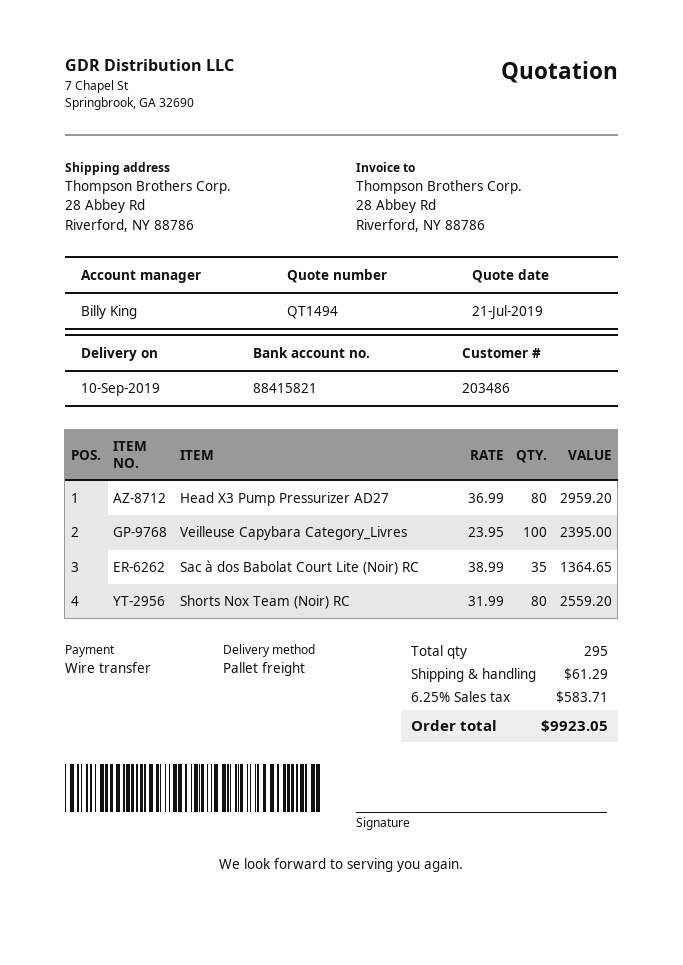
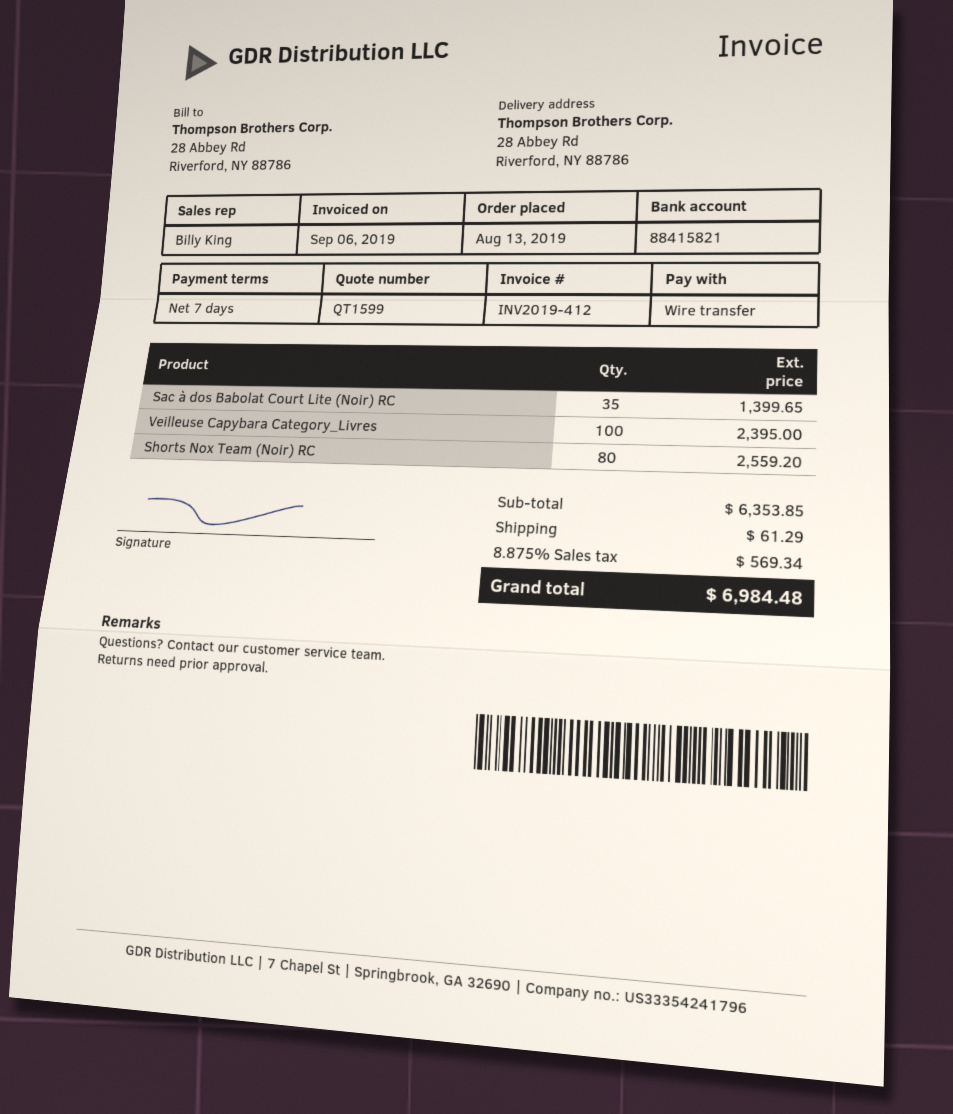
quote number: QT1494 -> QT1599
Head X3 Pump Pressurizer AD27: 80 for 2959.20 -> none
Sac à dos Babolat Court Lite (Noir) RC: 35 for 1364.65 -> 35 for 1399.65
tax: 6.25% = 583.71 -> 8.875% = 569.34
total: 9923.05 -> 6984.48

